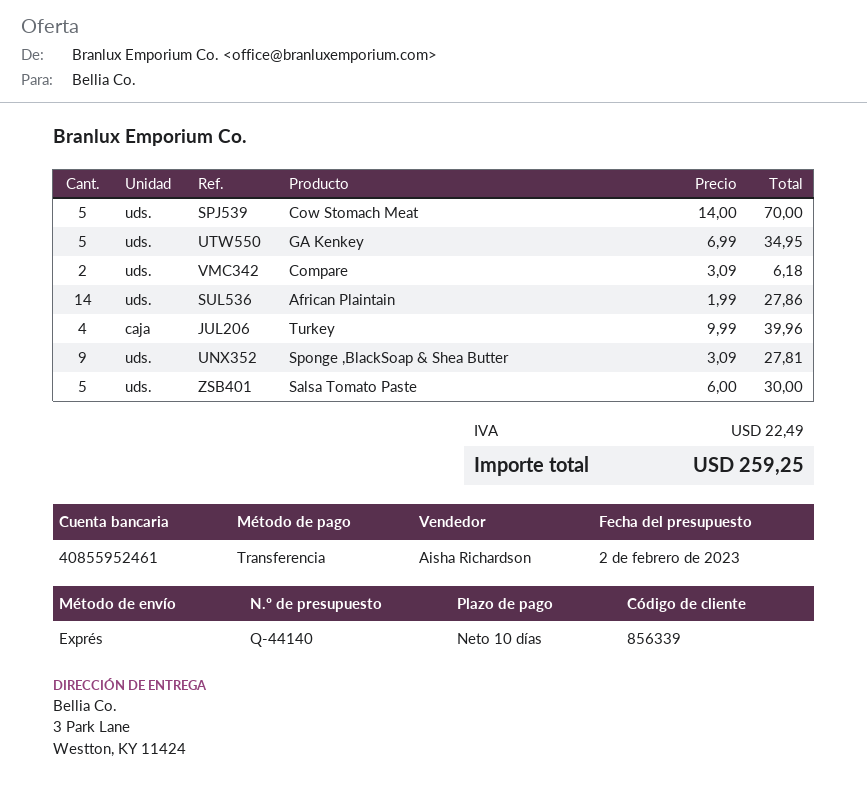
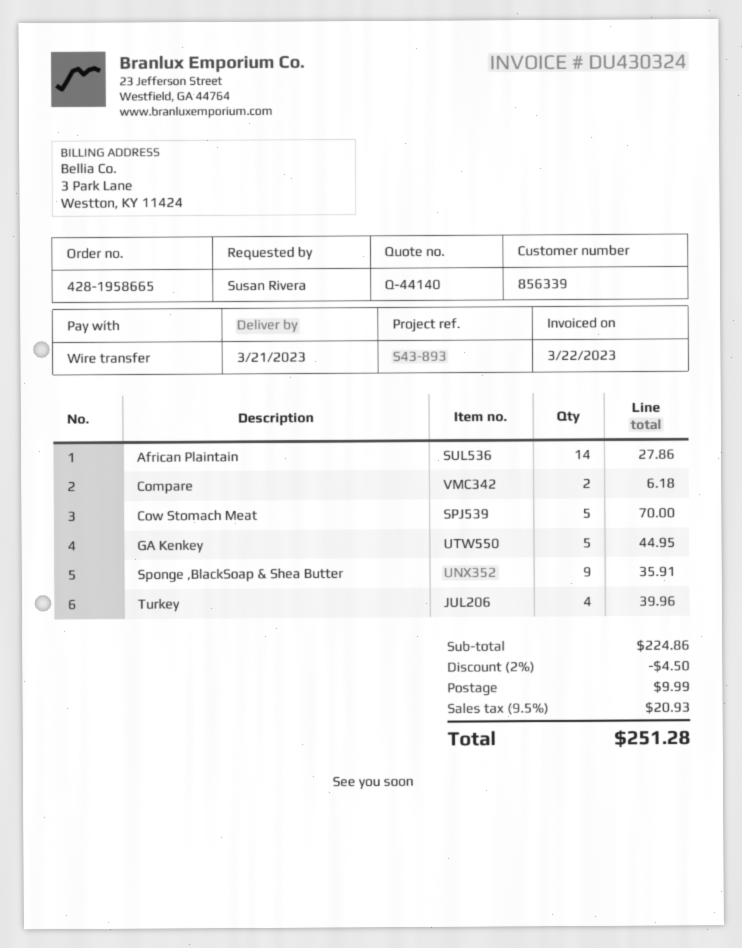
GA Kenkey: 5 for 34.95 -> 5 for 44.95
Sponge ,BlackSoap & Shea Butter: 9 for 27.81 -> 9 for 35.91
Salsa Tomato Paste: 5 for 30.00 -> none
discount: none -> 2% = 4.50
shipping: none -> 9.99
tax: 22.49 -> 20.93
total: 259.25 -> 251.28

